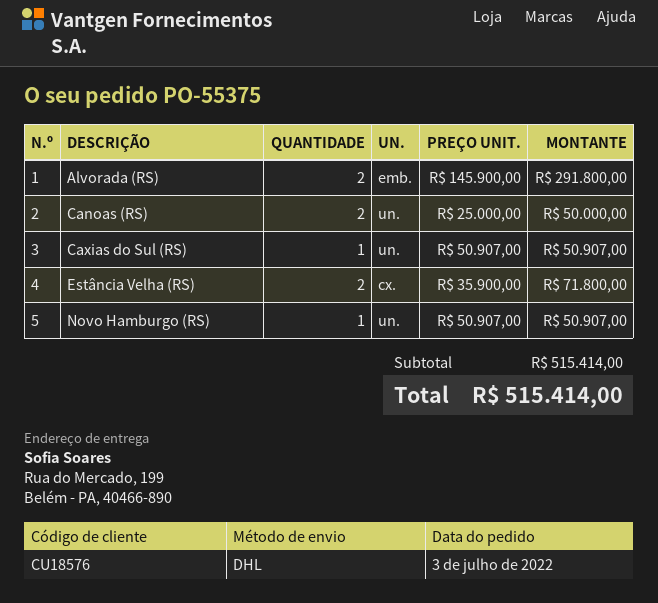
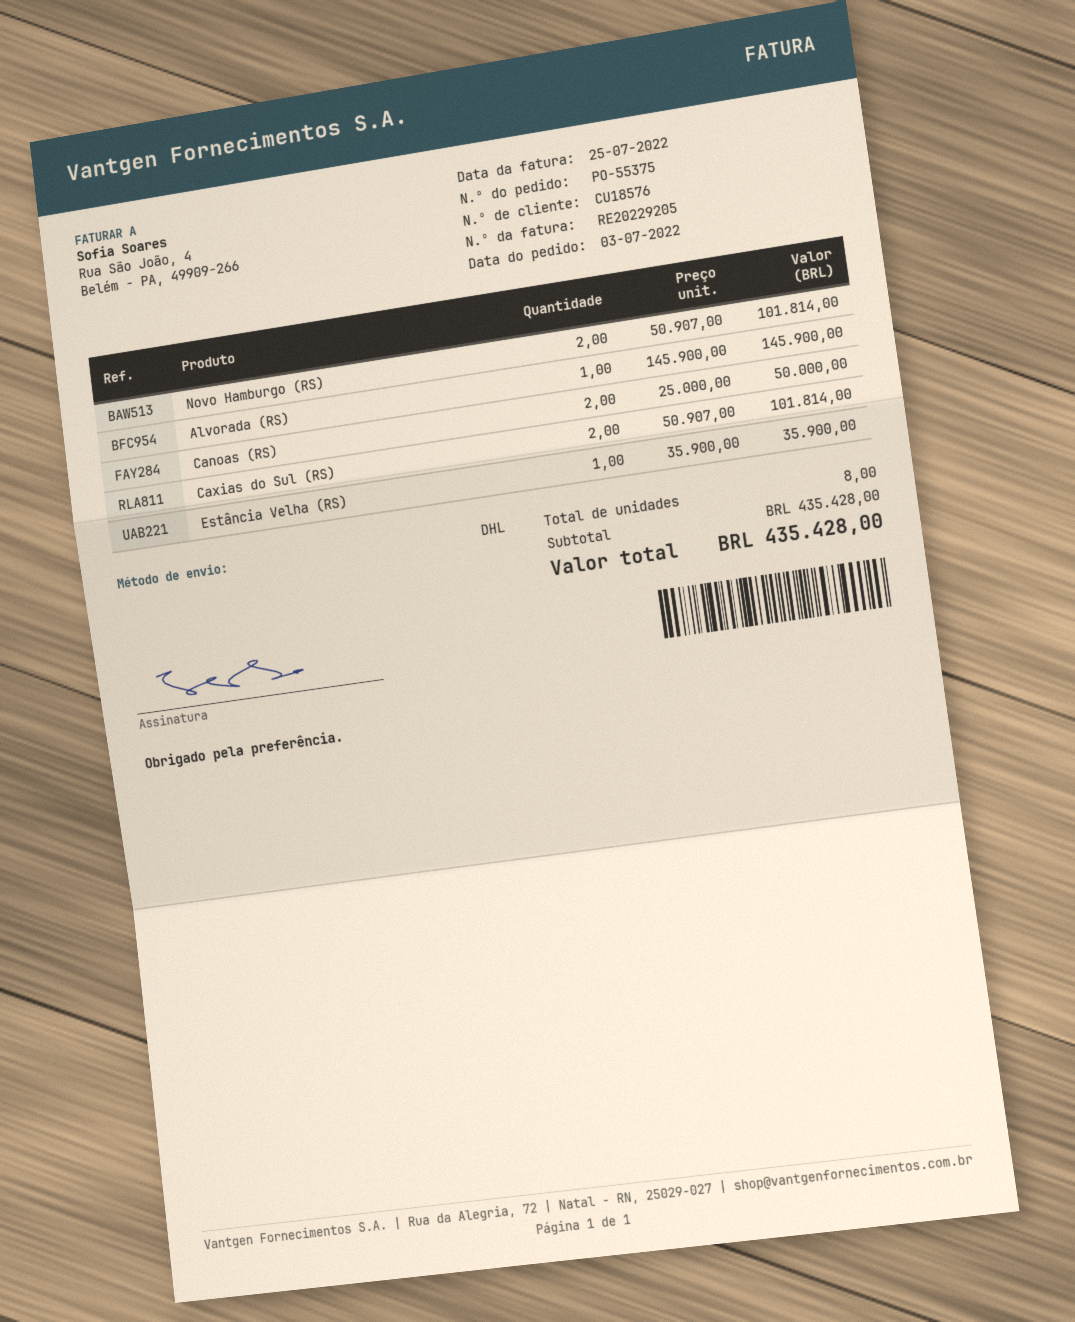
Alvorada (RS): 2 x 145900.00 = 291800.00 -> 1 x 145900.00 = 145900.00
Caxias do Sul (RS): 1 x 50907.00 = 50907.00 -> 2 x 50907.00 = 101814.00
Estância Velha (RS): 2 x 35900.00 = 71800.00 -> 1 x 35900.00 = 35900.00
Novo Hamburgo (RS): 1 x 50907.00 = 50907.00 -> 2 x 50907.00 = 101814.00
subtotal: 515414.00 -> 435428.00
total: 515414.00 -> 435428.00

